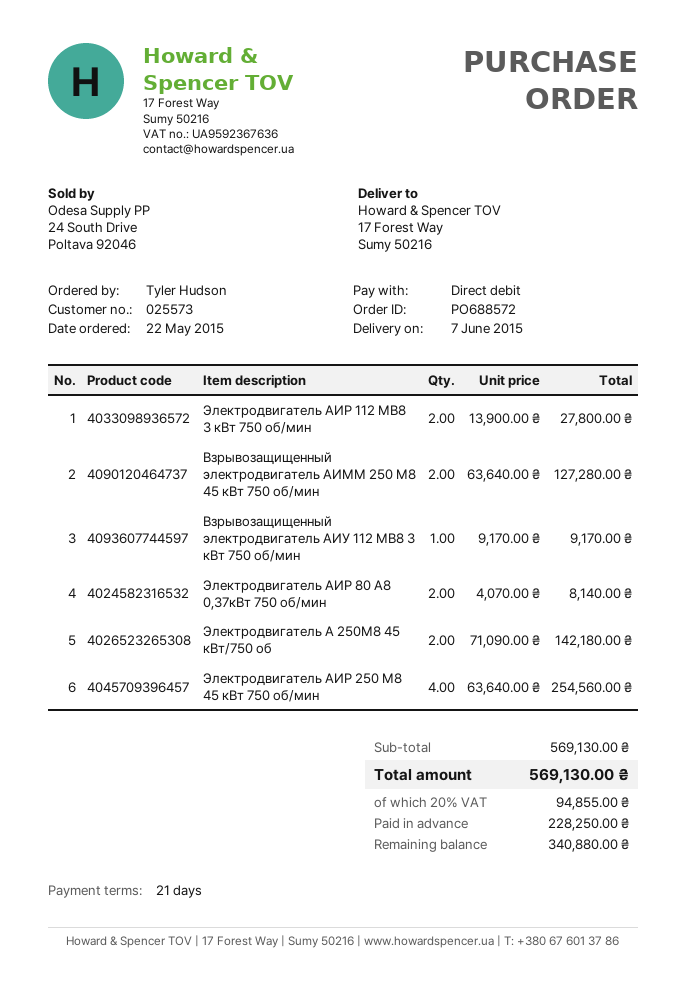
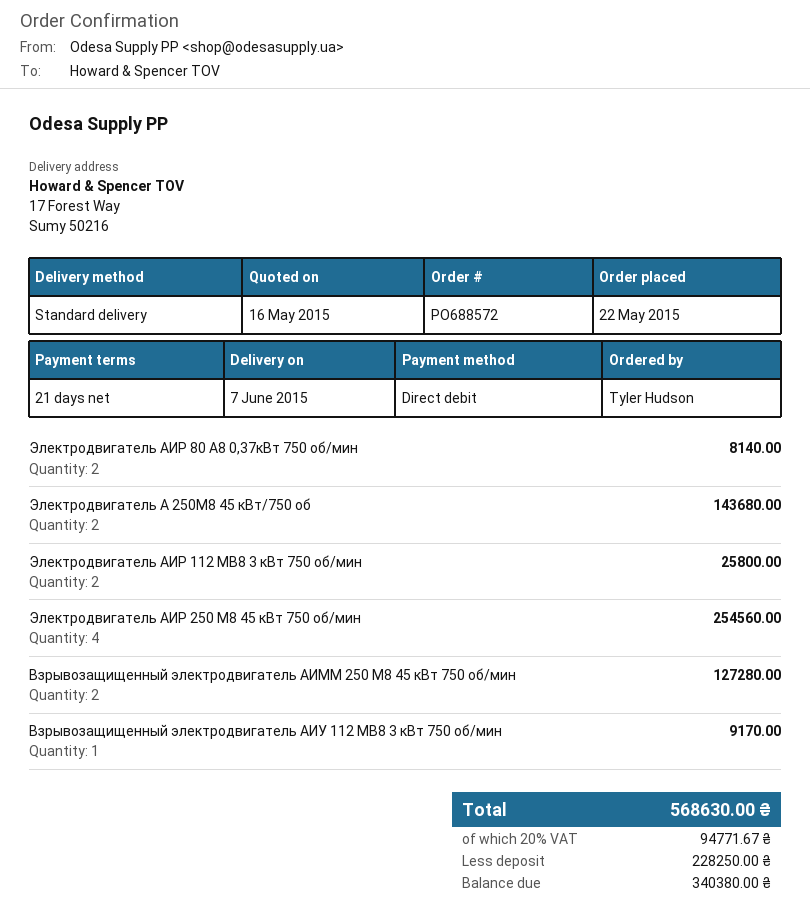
Электродвигатель АИР 112 MB8 3 кВт 750 об/мин: 2 for 27800.00 -> 2 for 25800.00
Электродвигатель А 250M8 45 кВт/750 об: 2 for 142180.00 -> 2 for 143680.00
tax: 20% = 94855.00 -> 20% = 94771.67
total: 569130.00 -> 568630.00
balance: 340880.00 -> 340380.00

